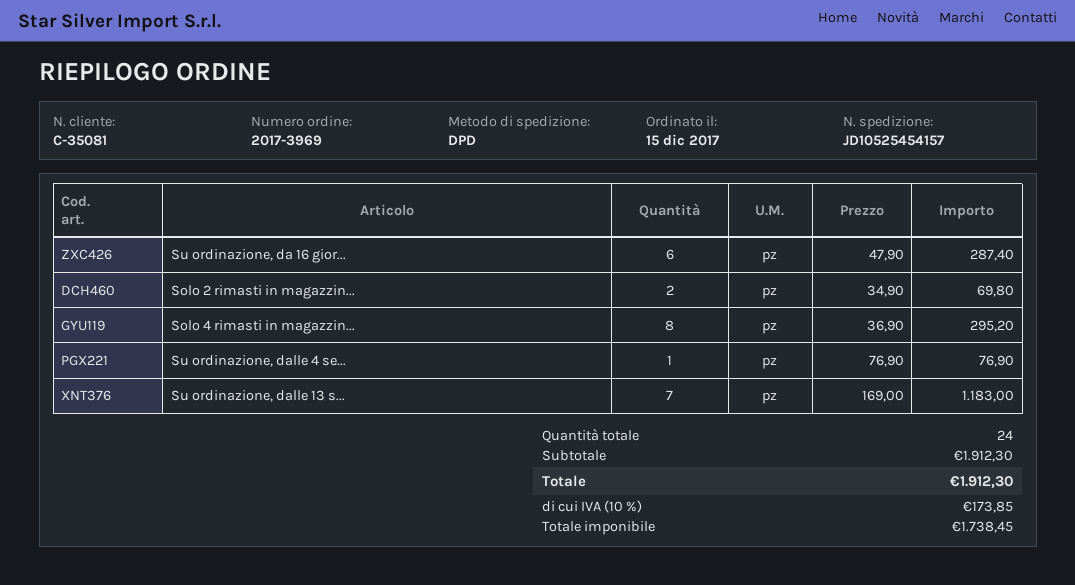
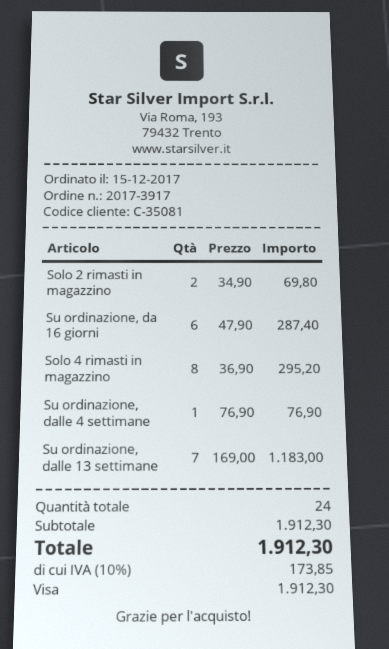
order number: 2017-3969 -> 2017-3917

